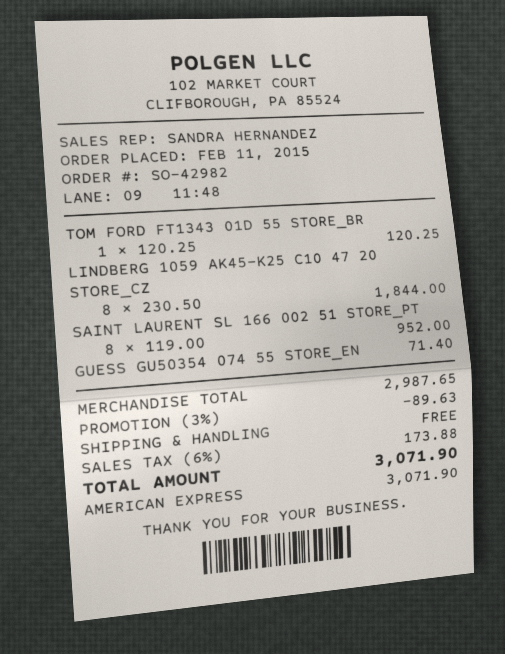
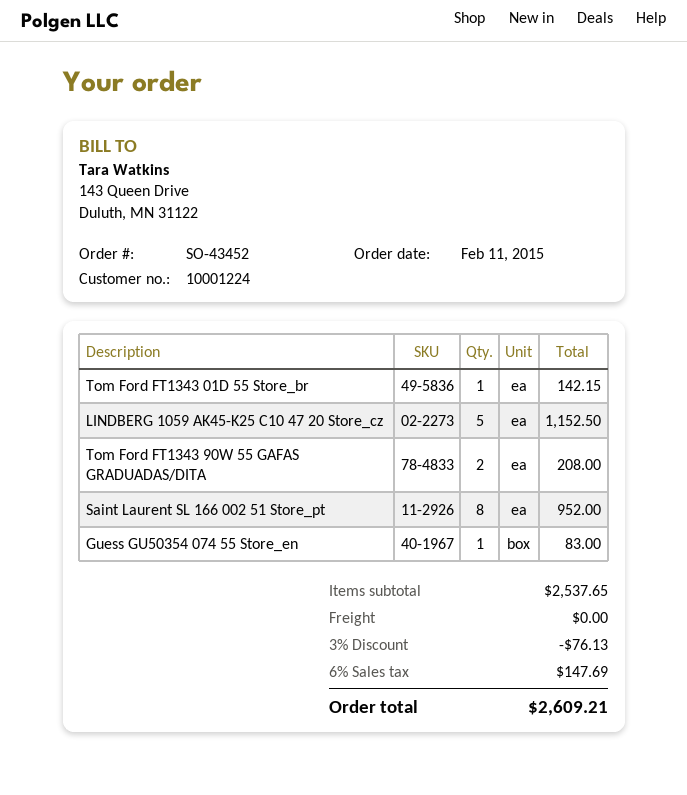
order number: SO-42982 -> SO-43452
TOM FORD FT1343 01D 55 STORE_BR: 1 for 120.25 -> 1 for 142.15
LINDBERG 1059 AK45-K25 C10 47 20 STORE_CZ: 8 for 1844.00 -> 5 for 1152.50
GUESS GU50354 074 55 STORE_EN: 1 for 71.40 -> 1 for 83.00
Tom Ford FT1343 90W 55 GAFAS GRADUADAS/DITA: none -> 2 for 208.00
subtotal: 2987.65 -> 2537.65
discount: 3% = 89.63 -> 3% = 76.13
tax: 6% = 173.88 -> 6% = 147.69
total: 3071.90 -> 2609.21

